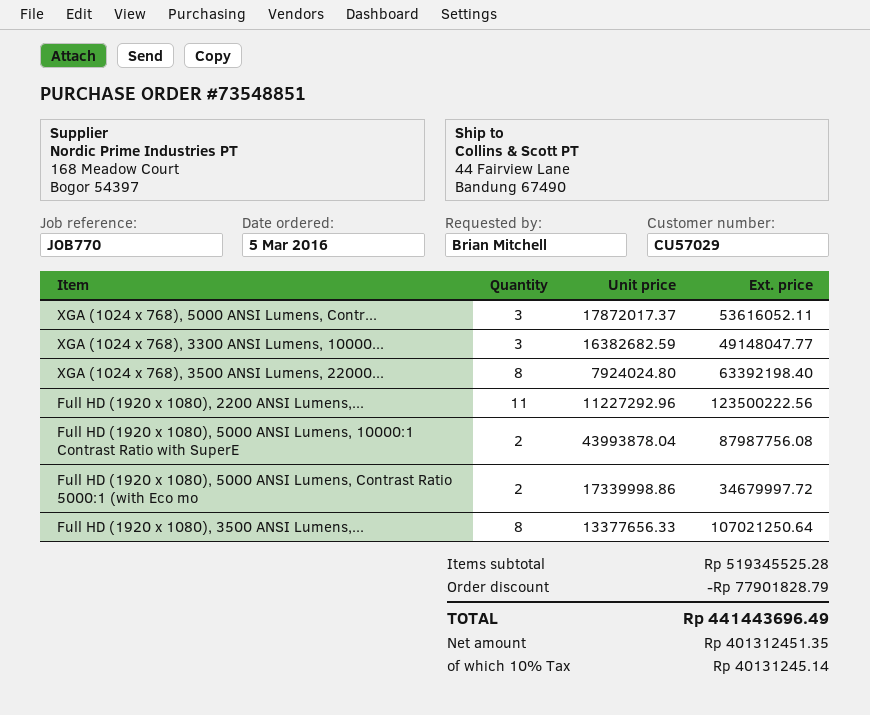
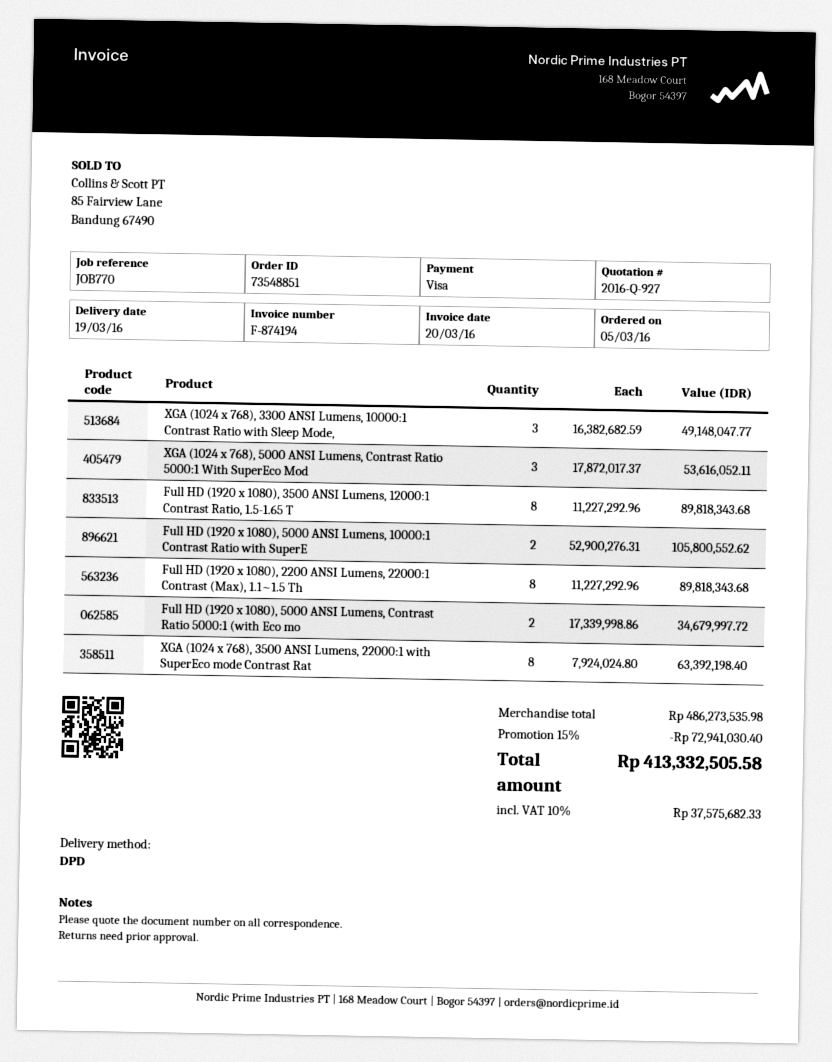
Full HD (1920 x 1080), 2200 ANSI Lumens,...: 11 x 11227292.96 = 123500222.56 -> 8 x 11227292.96 = 89818343.68
Full HD (1920 x 1080), 5000 ANSI Lumens, 10000:1 Contrast Ratio with SuperE: 2 x 43993878.04 = 87987756.08 -> 2 x 52900276.31 = 105800552.62
Full HD (1920 x 1080), 3500 ANSI Lumens,...: 8 x 13377656.33 = 107021250.64 -> 8 x 11227292.96 = 89818343.68
subtotal: 519345525.28 -> 486273535.98
discount: 77901828.79 -> 72941030.40
tax: 10% = 40131245.14 -> 10% = 37575682.33
total: 441443696.49 -> 413332505.58

